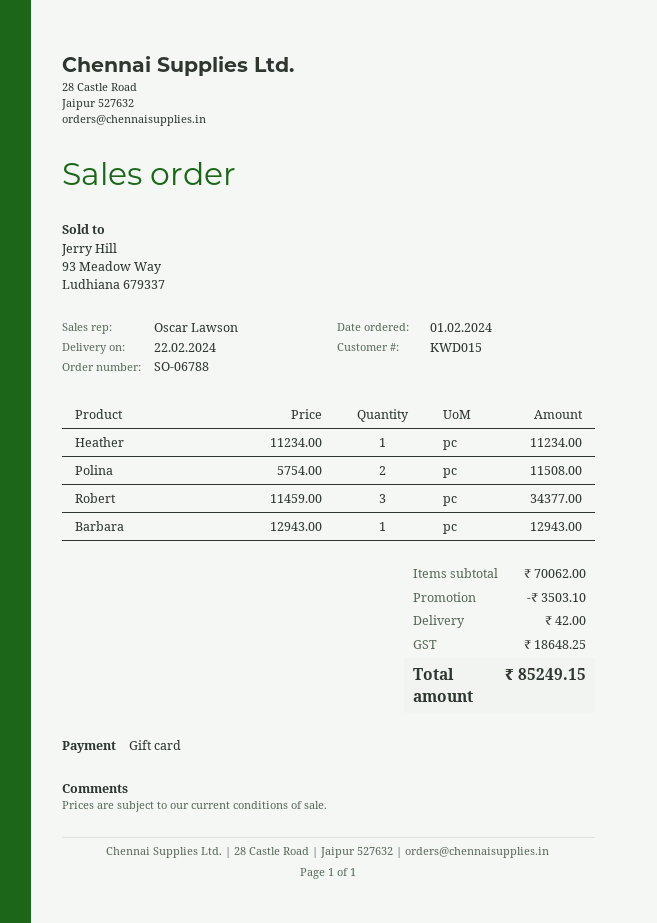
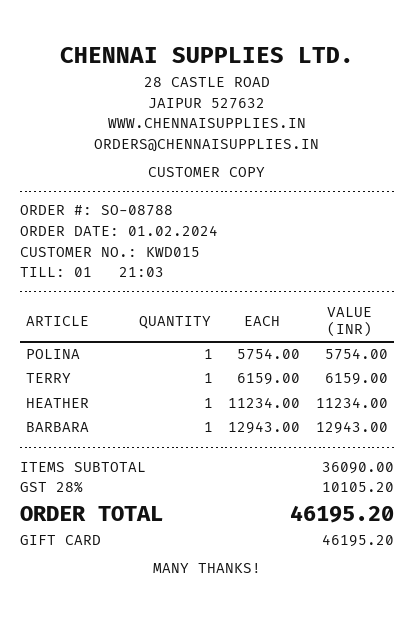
order number: SO-06788 -> SO-08788
Polina: 2 x 5754.00 = 11508.00 -> 1 x 5754.00 = 5754.00
Robert: 3 x 11459.00 = 34377.00 -> none
TERRY: none -> 1 x 6159.00 = 6159.00
subtotal: 70062.00 -> 36090.00
discount: 3503.10 -> none
shipping: 42.00 -> none
tax: 18648.25 -> 10105.20
total: 85249.15 -> 46195.20

